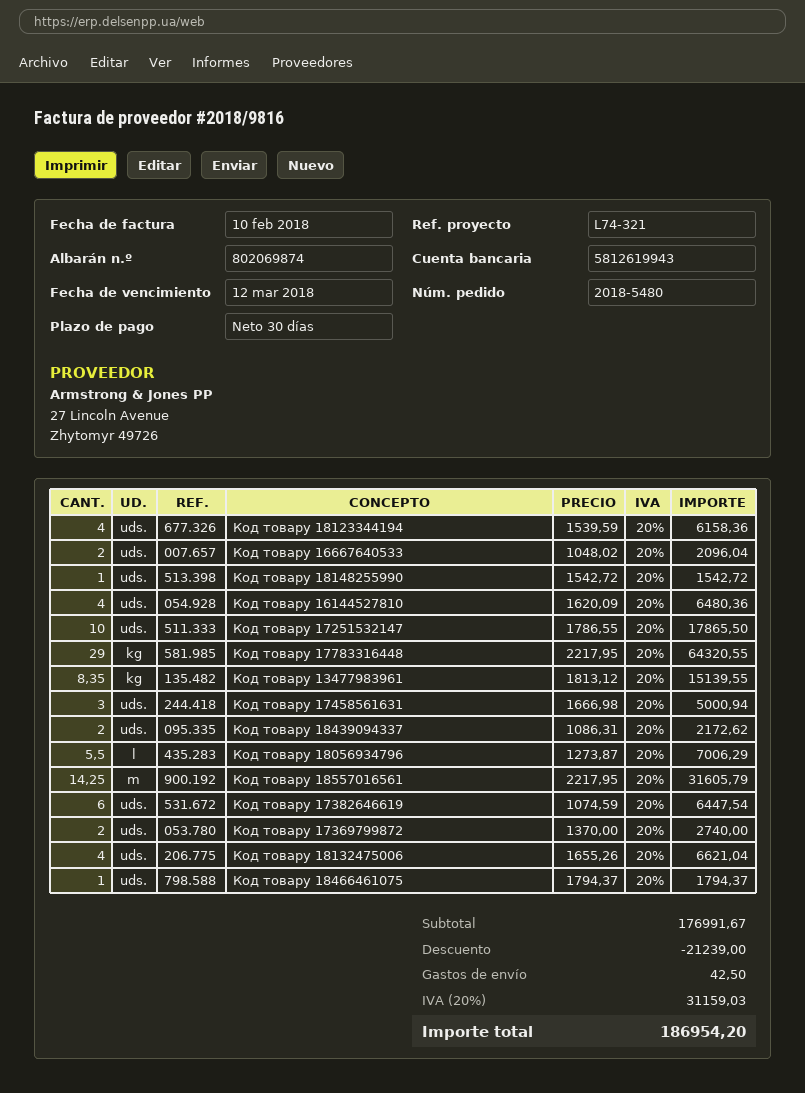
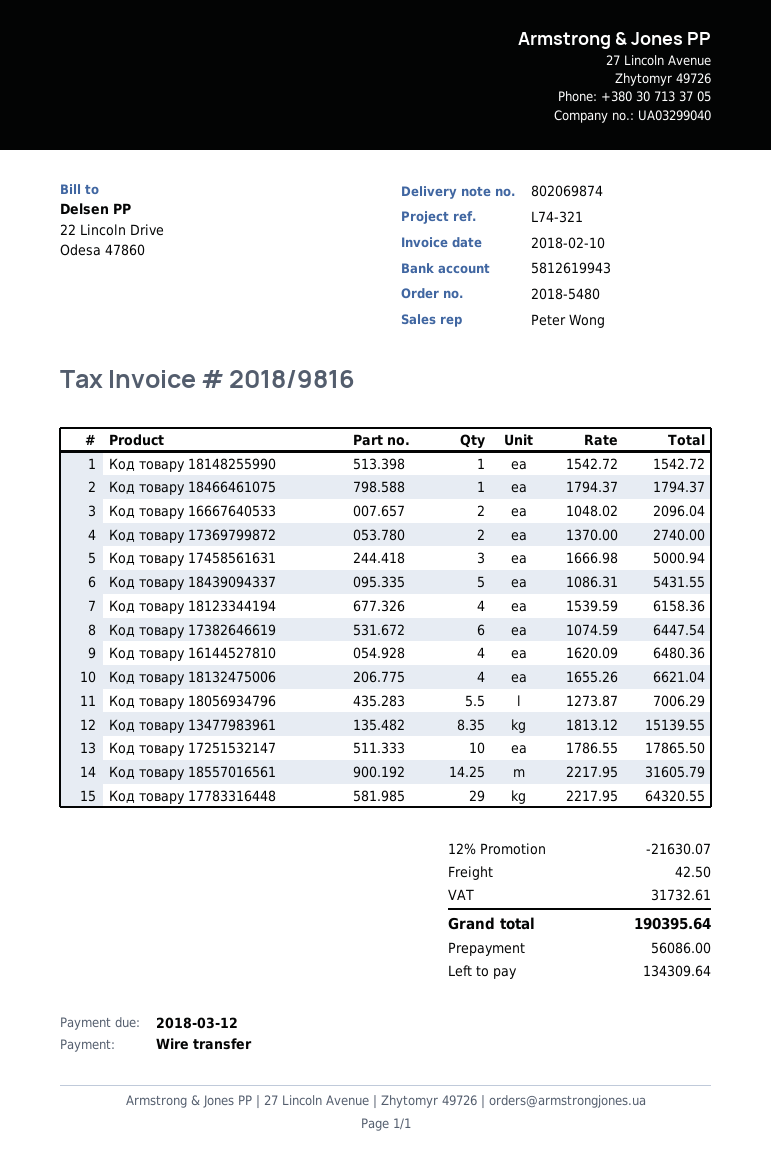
Код товару 18439094337: 2 x 1086.31 = 2172.62 -> 5 x 1086.31 = 5431.55
discount: 21239.00 -> 21630.07
tax: 31159.03 -> 31732.61
total: 186954.20 -> 190395.64

